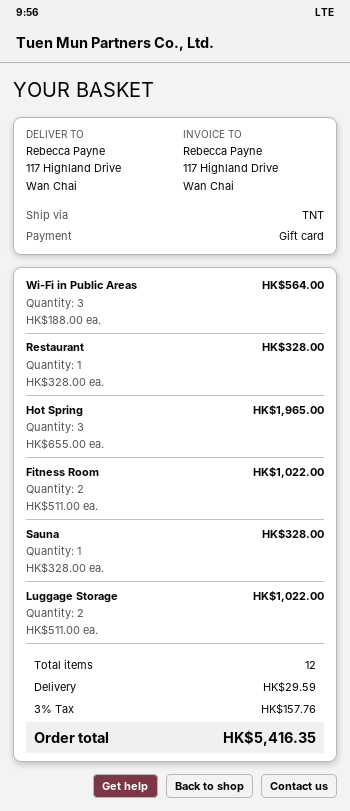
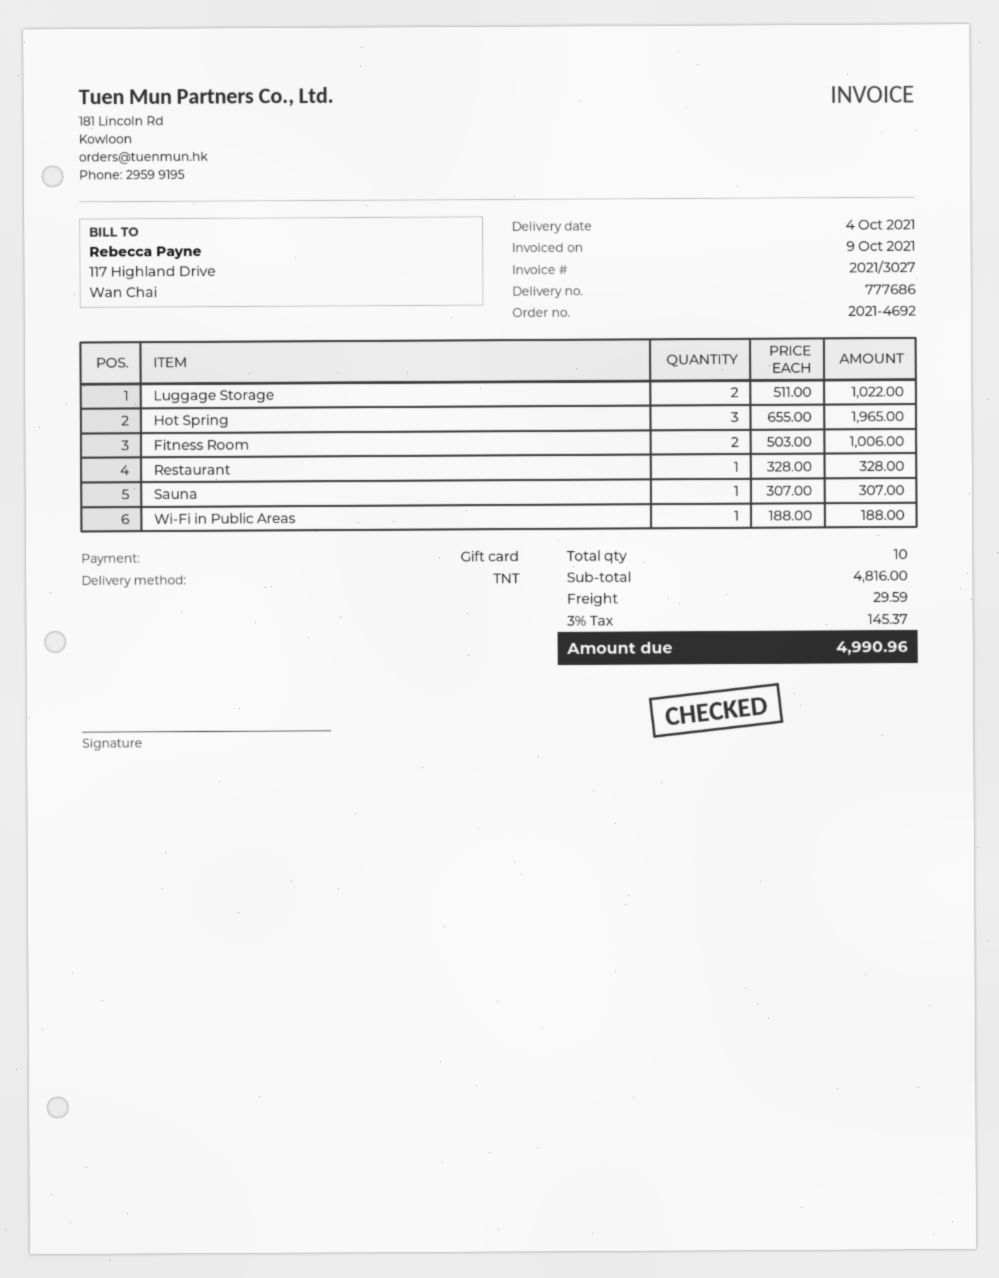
Wi-Fi in Public Areas: 3 x 188.00 = 564.00 -> 1 x 188.00 = 188.00
Fitness Room: 2 x 511.00 = 1022.00 -> 2 x 503.00 = 1006.00
Sauna: 1 x 328.00 = 328.00 -> 1 x 307.00 = 307.00
total quantity: 12 -> 10
tax: 3% = 157.76 -> 3% = 145.37
total: 5416.35 -> 4990.96

